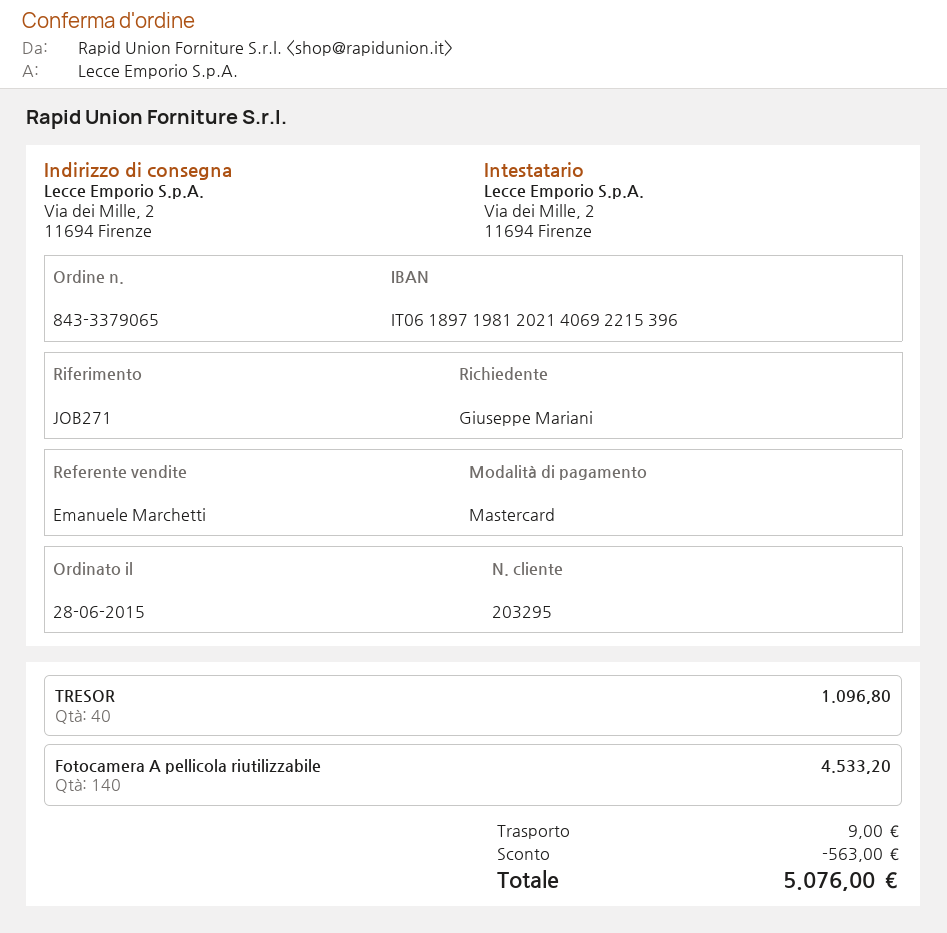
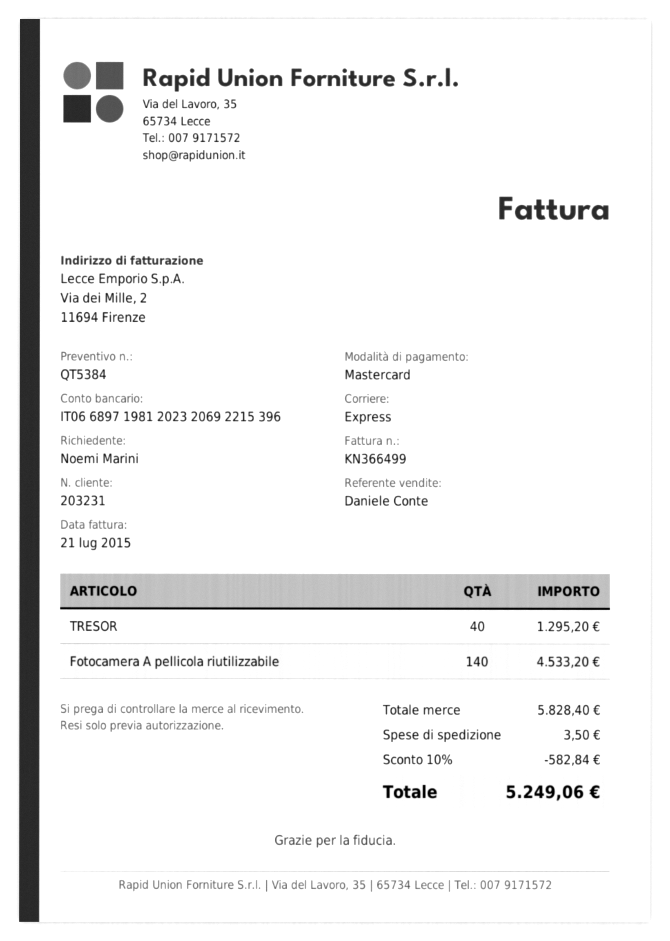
customer number: 203295 -> 203231
ordered by: Giuseppe Mariani -> Noemi Marini
sales rep: Emanuele Marchetti -> Daniele Conte
bank account: IT0618971981202140692215396 -> IT0668971981202320692215396
TRESOR: 40 for 1096.80 -> 40 for 1295.20
discount: 563.00 -> 582.84
shipping: 9.00 -> 3.50
total: 5076.00 -> 5249.06

